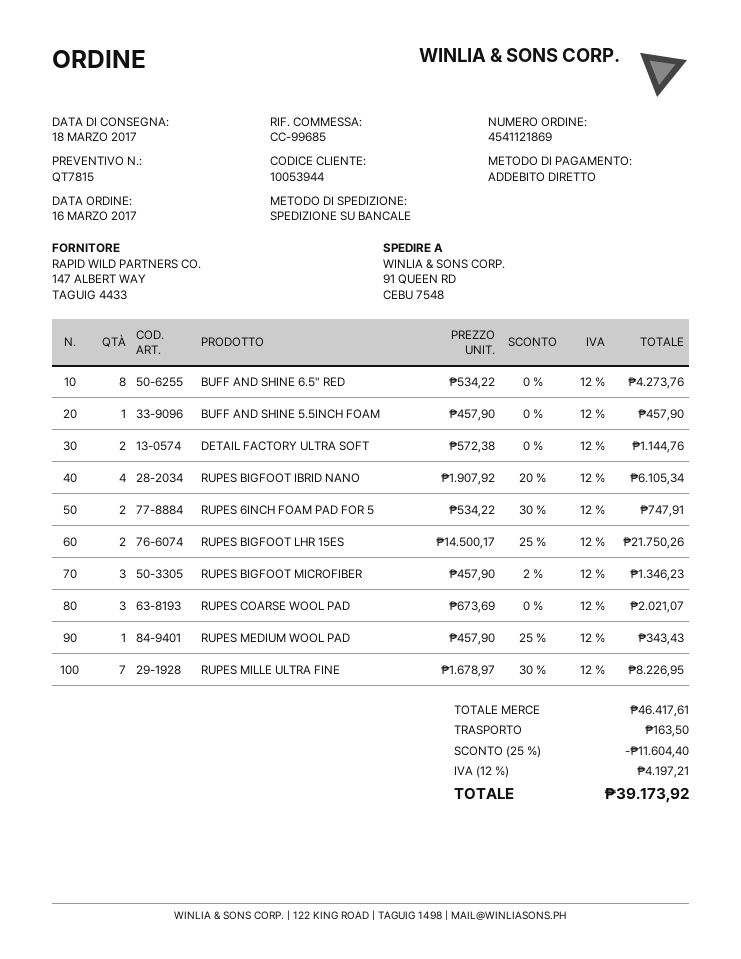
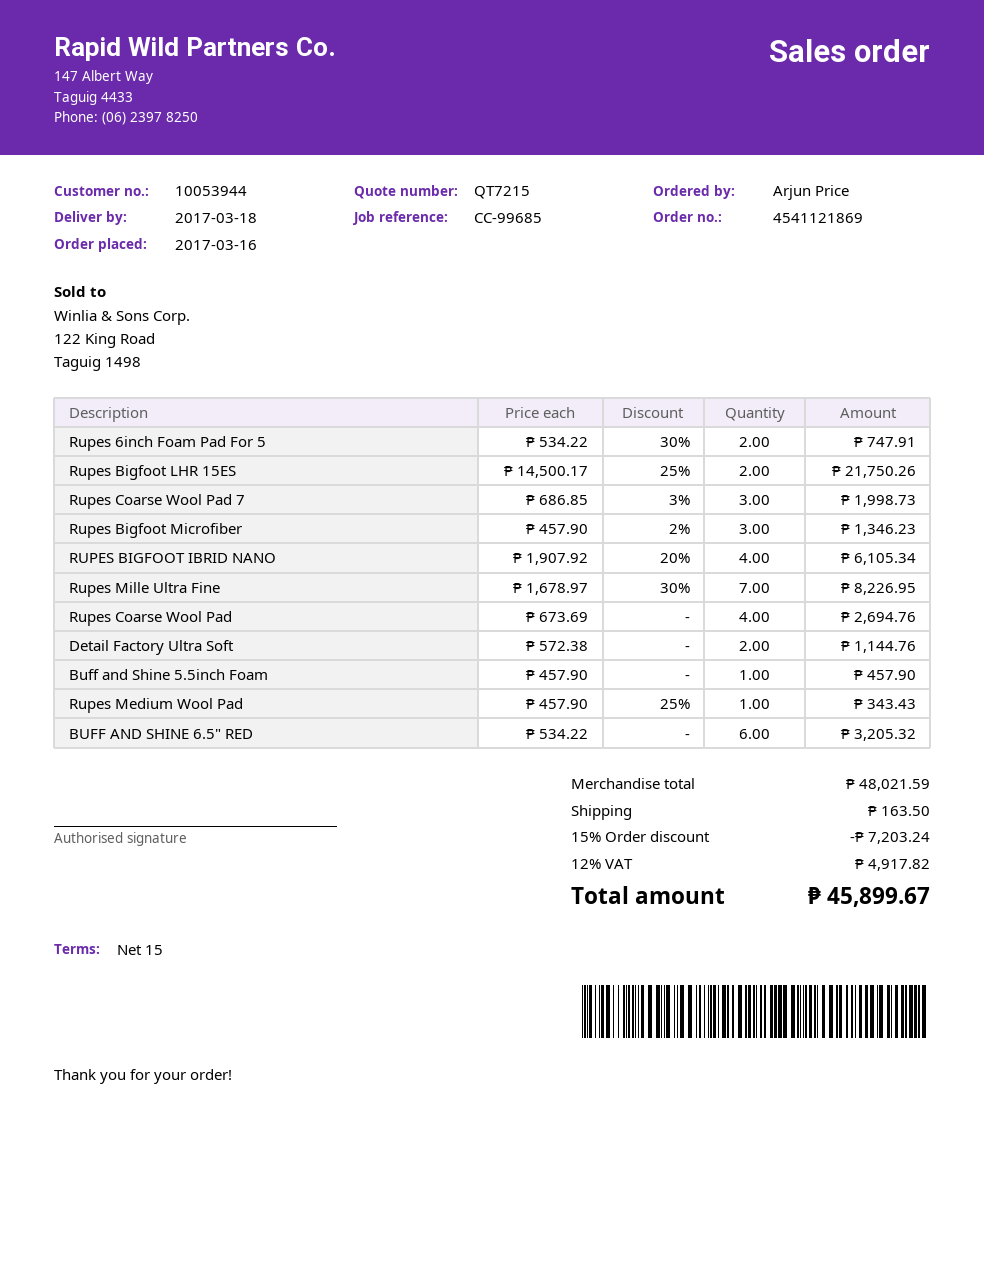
quote number: QT7815 -> QT7215
BUFF AND SHINE 6.5" RED: 8 x 534.22 = 4273.76 -> 6 x 534.22 = 3205.32
RUPES COARSE WOOL PAD: 3 x 673.69 = 2021.07 -> 4 x 673.69 = 2694.76
Rupes Coarse Wool Pad 7: none -> 3 x 686.85 - 3% = 1998.73
subtotal: 46417.61 -> 48021.59
discount: 25% = 11604.40 -> 15% = 7203.24
tax: 12% = 4197.21 -> 12% = 4917.82
total: 39173.92 -> 45899.67

